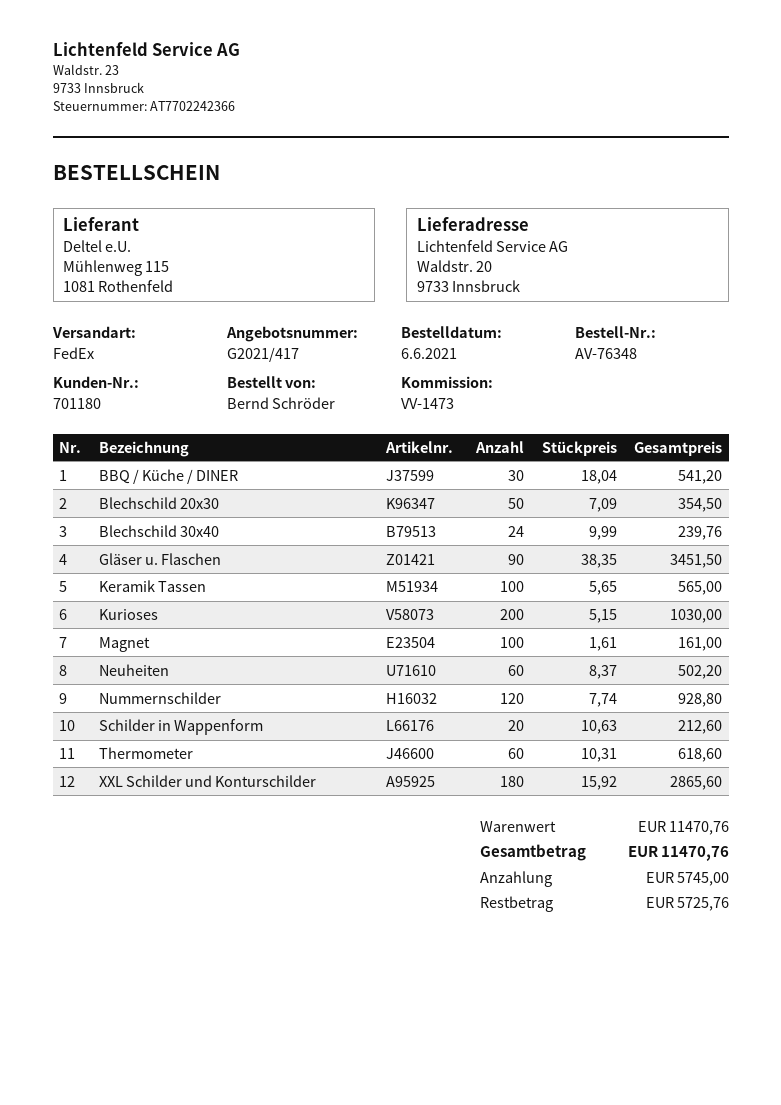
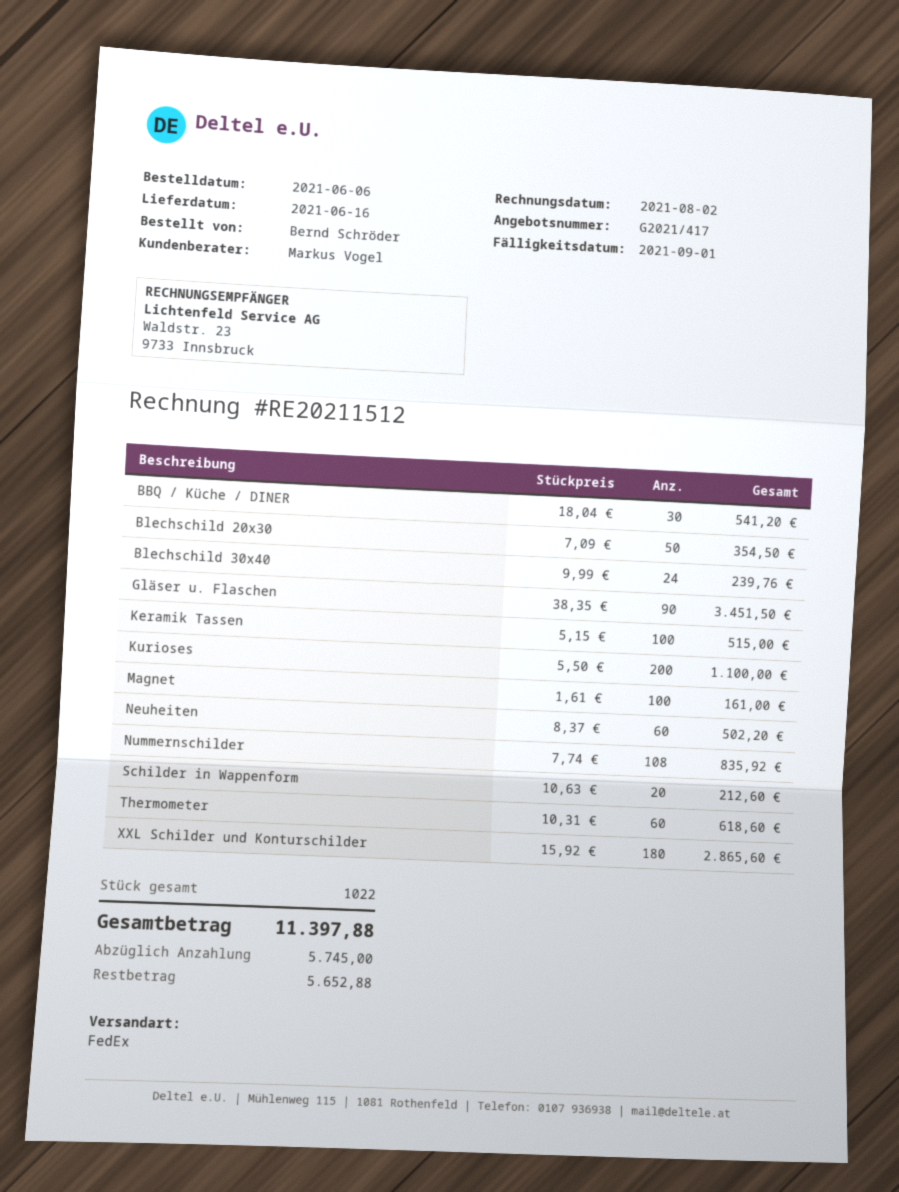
Keramik Tassen: 100 x 5.65 = 565.00 -> 100 x 5.15 = 515.00
Kurioses: 200 x 5.15 = 1030.00 -> 200 x 5.50 = 1100.00
Nummernschilder: 120 x 7.74 = 928.80 -> 108 x 7.74 = 835.92
total: 11470.76 -> 11397.88
balance: 5725.76 -> 5652.88

